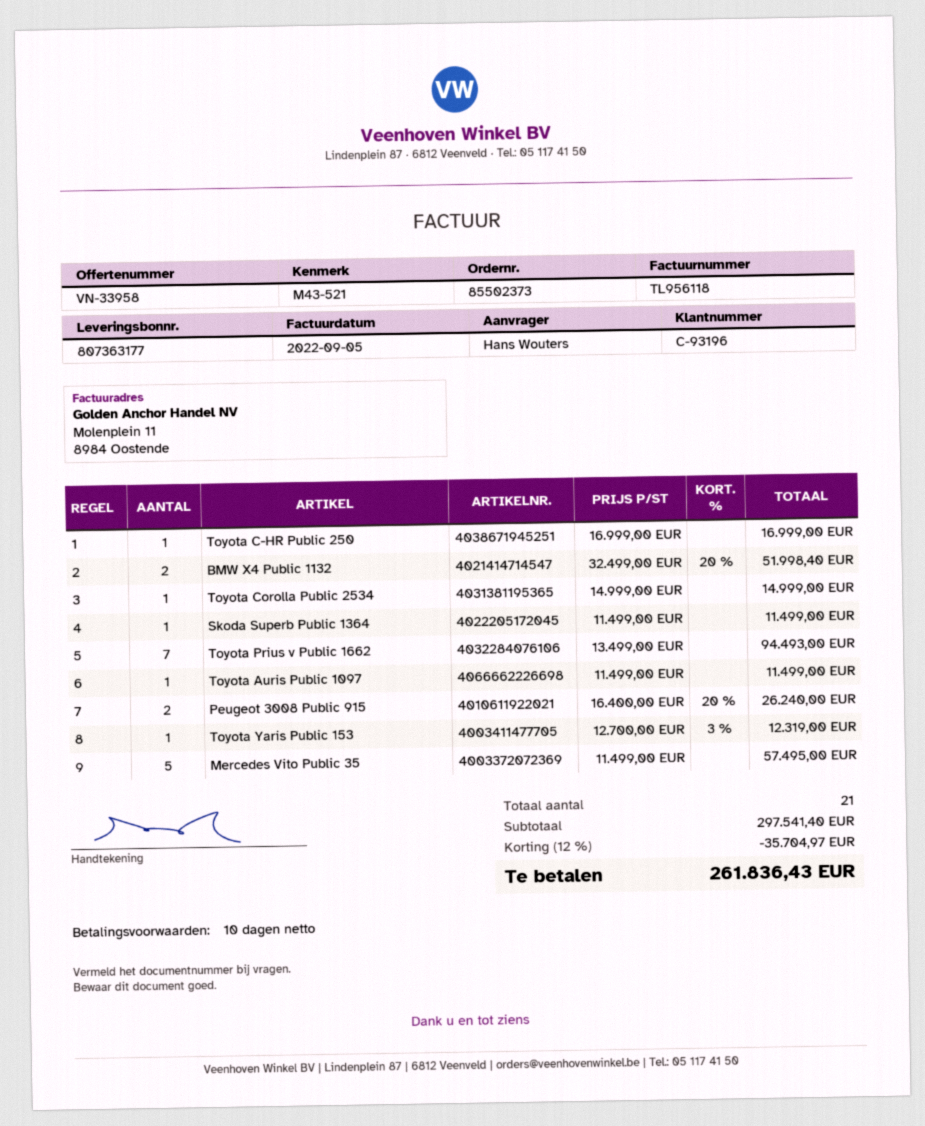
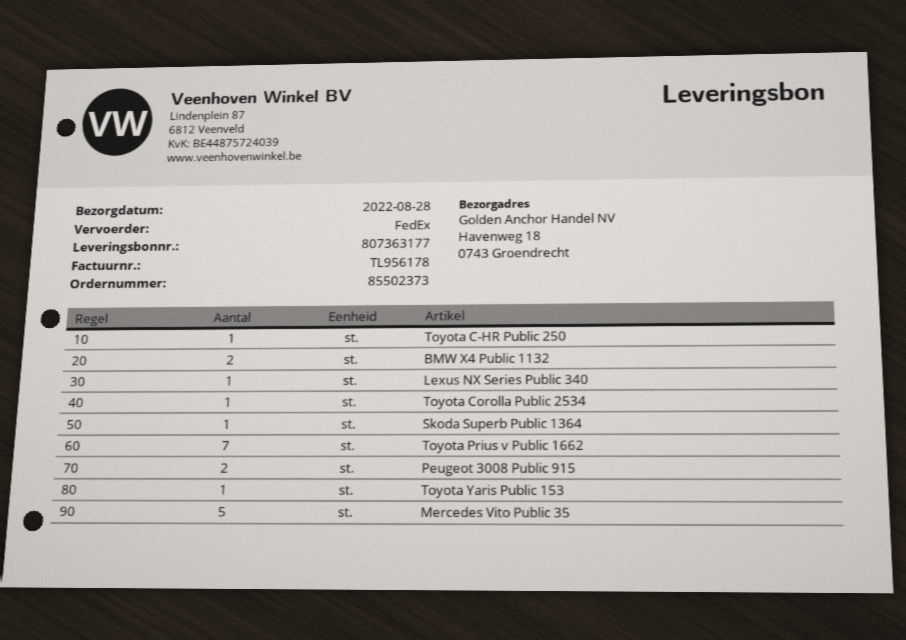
invoice number: TL956118 -> TL956178
Toyota Auris Public 1097: 1 -> none
Lexus NX Series Public 340: none -> 1

